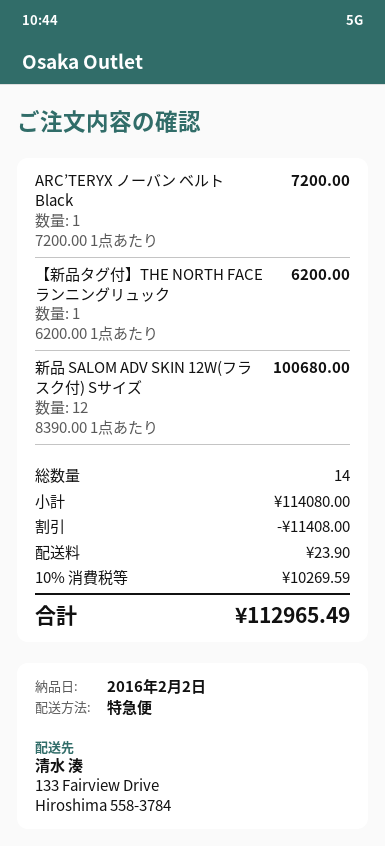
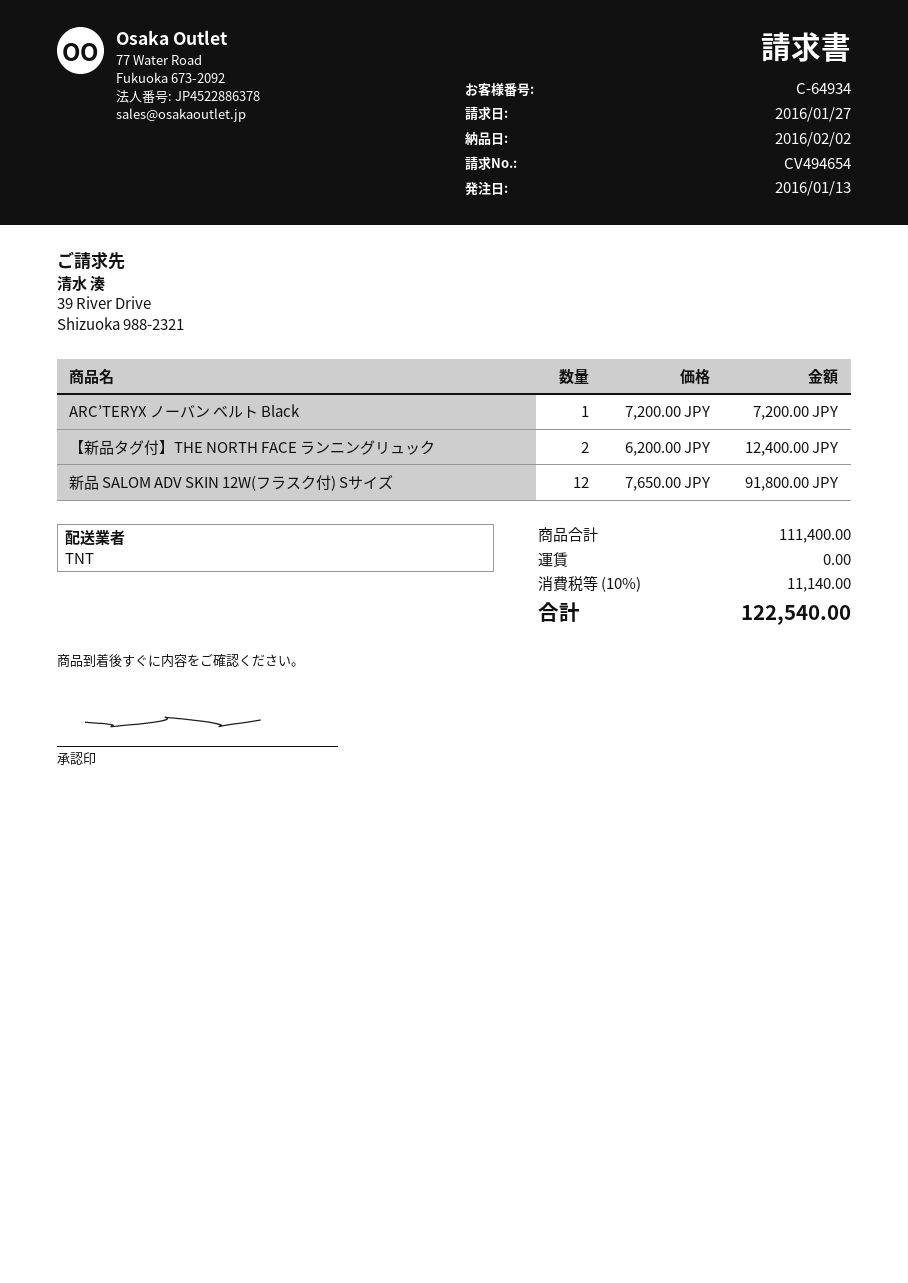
shipping method: express -> TNT
【新品タグ付】THE NORTH FACE ランニングリュック: 1 x 6200.00 = 6200.00 -> 2 x 6200.00 = 12400.00
新品 SALOM ADV SKIN 12W(フラスク付) Sサイズ: 12 x 8390.00 = 100680.00 -> 12 x 7650.00 = 91800.00
subtotal: 114080.00 -> 111400.00
discount: 11408.00 -> none
shipping: 23.90 -> 0.00
tax: 10% = 10269.59 -> 10% = 11140.00
total: 112965.49 -> 122540.00

